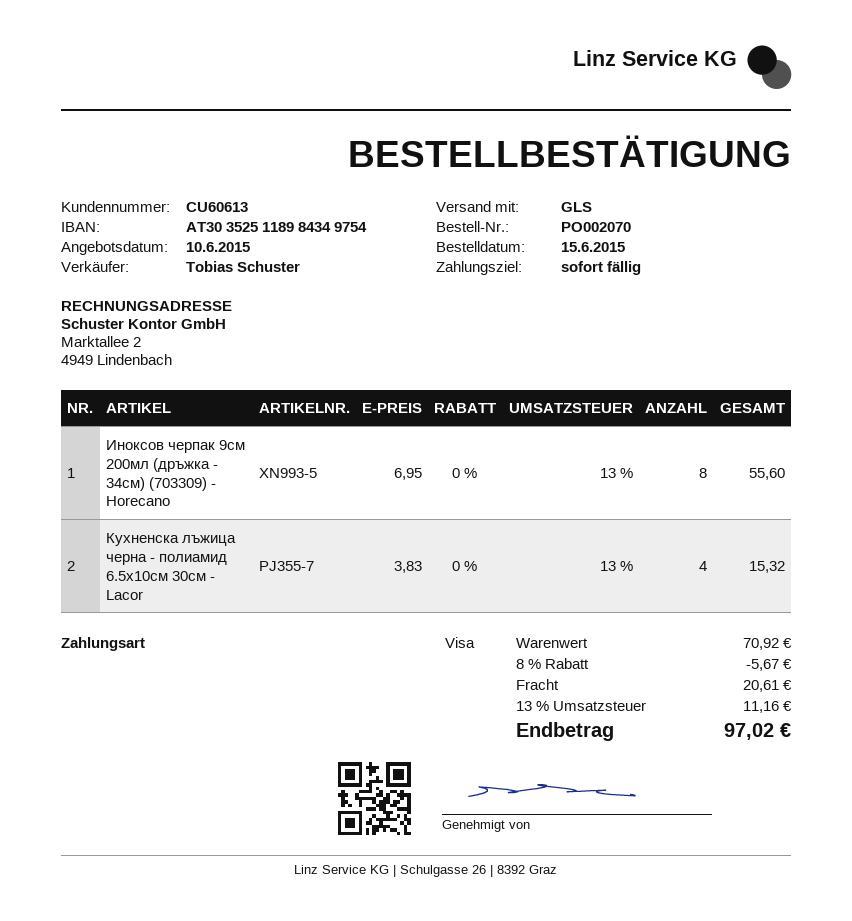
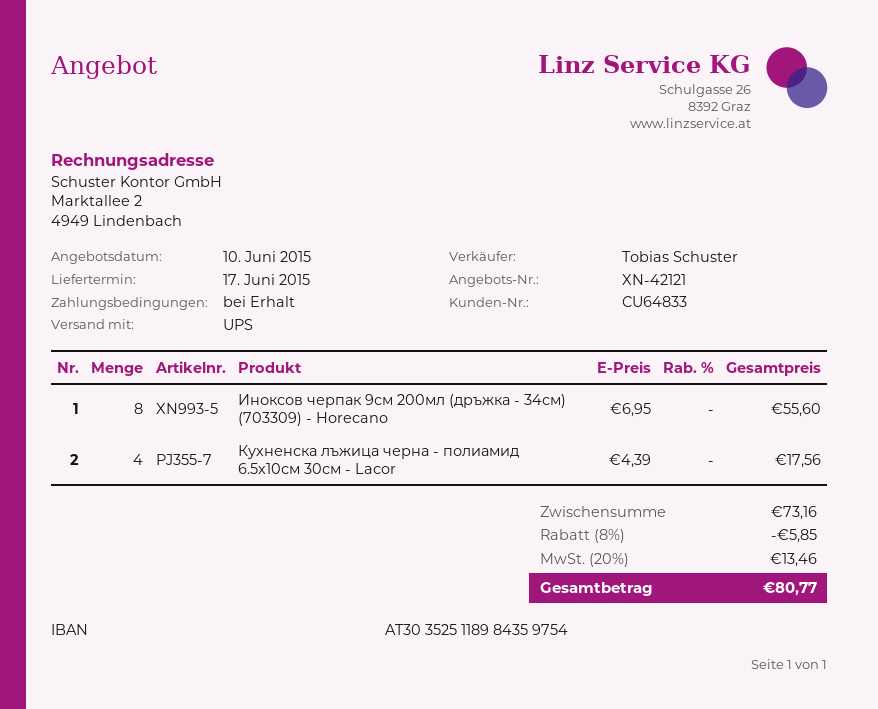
customer number: CU60613 -> CU64833
bank account: AT303525118984349754 -> AT303525118984359754
shipping method: GLS -> UPS
Кухненска лъжица черна - полиамид 6.5х10см 30см - Lacor: 4 x 3.83 = 15.32 -> 4 x 4.39 = 17.56
subtotal: 70.92 -> 73.16
discount: 8% = 5.67 -> 8% = 5.85
shipping: 20.61 -> none
tax: 13% = 11.16 -> 20% = 13.46
total: 97.02 -> 80.77

